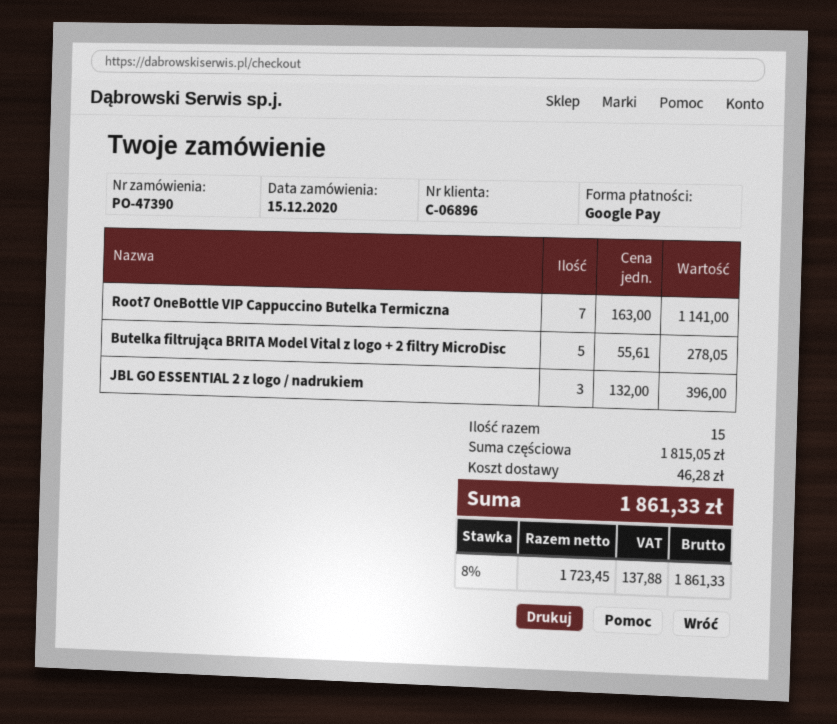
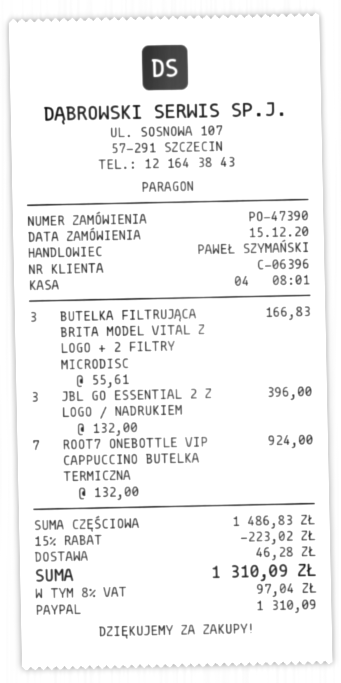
customer number: C-06896 -> C-06396
payment method: Google Pay -> PayPal
Root7 OneBottle VIP Cappuccino Butelka Termiczna: 7 x 163.00 = 1141.00 -> 7 x 132.00 = 924.00
Butelka filtrująca BRITA Model Vital z logo + 2 filtry MicroDisc: 5 x 55.61 = 278.05 -> 3 x 55.61 = 166.83
subtotal: 1815.05 -> 1486.83
discount: none -> 15% = 223.02
tax: 8% = 137.88 -> 8% = 97.04
total: 1861.33 -> 1310.09

